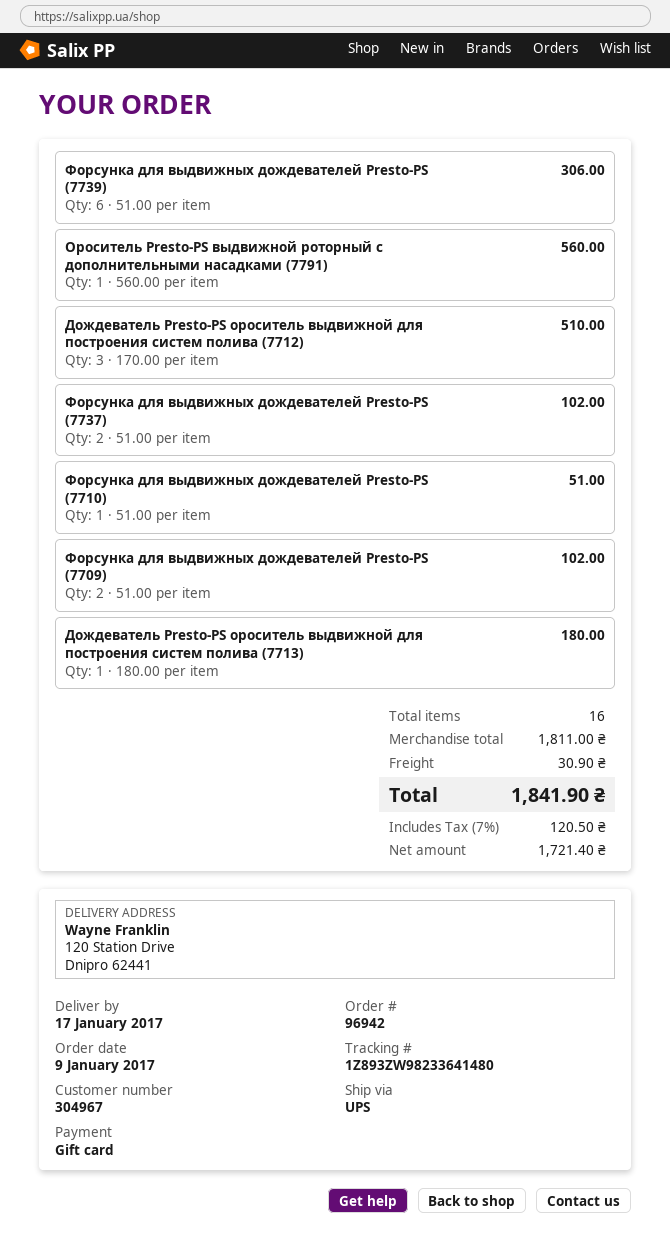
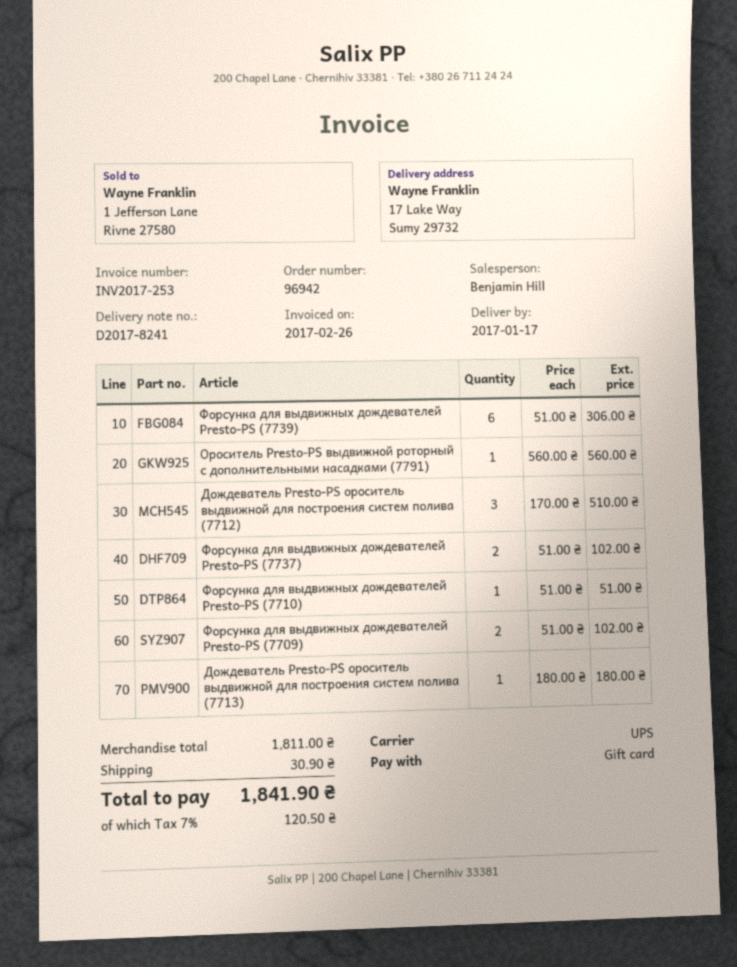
ship to: 120 Station Drive, Dnipro 62441 -> 17 Lake Way, Sumy 29732

